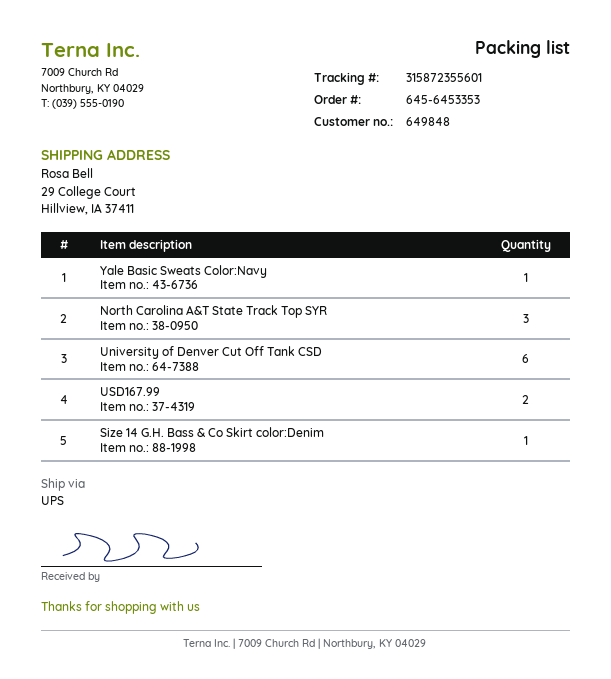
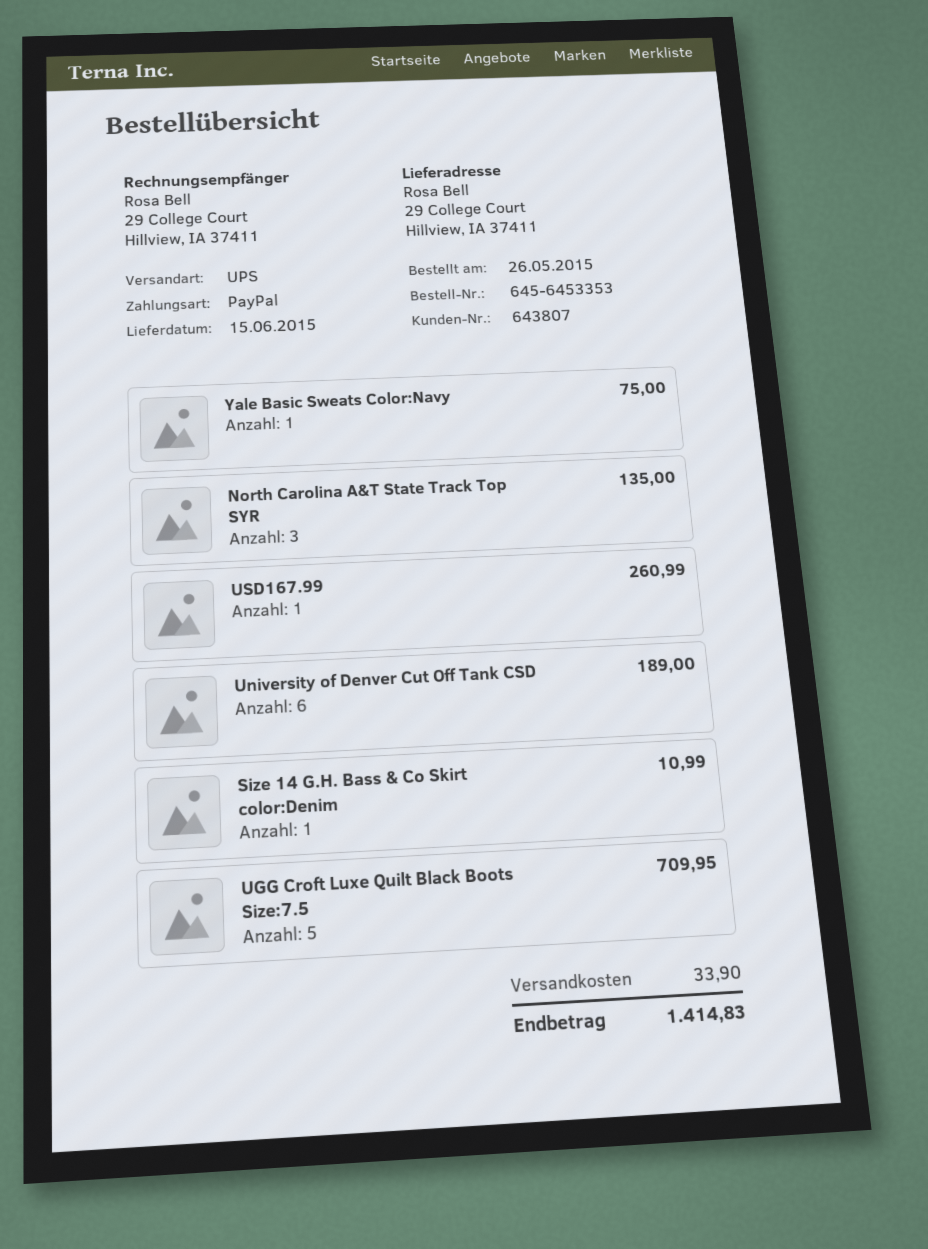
customer number: 649848 -> 643807
USD167.99: 2 -> 1
UGG Croft Luxe Quilt Black Boots Size:7.5: none -> 5

